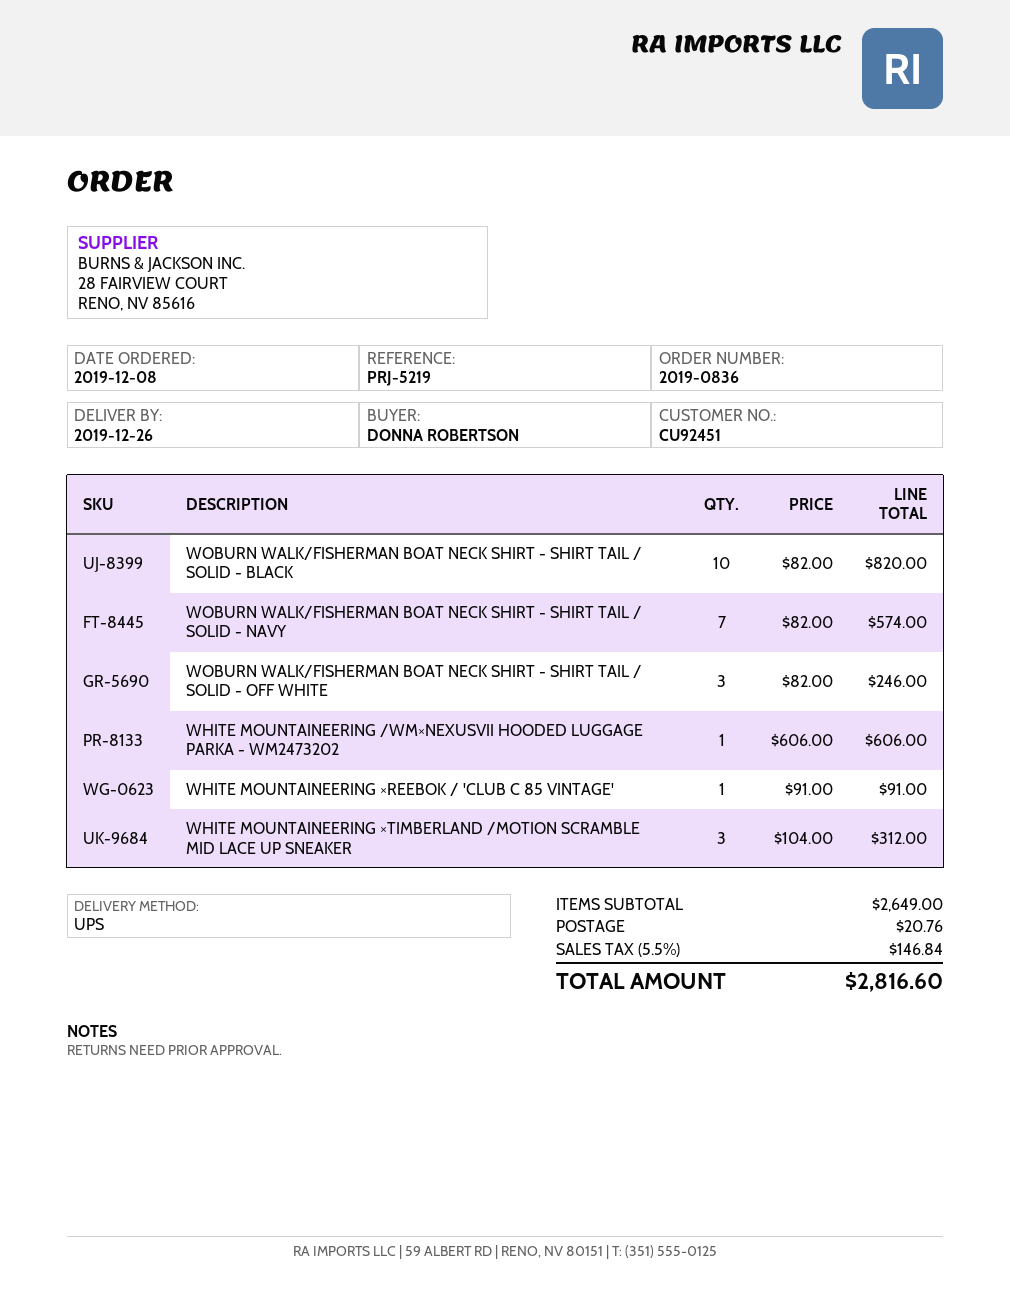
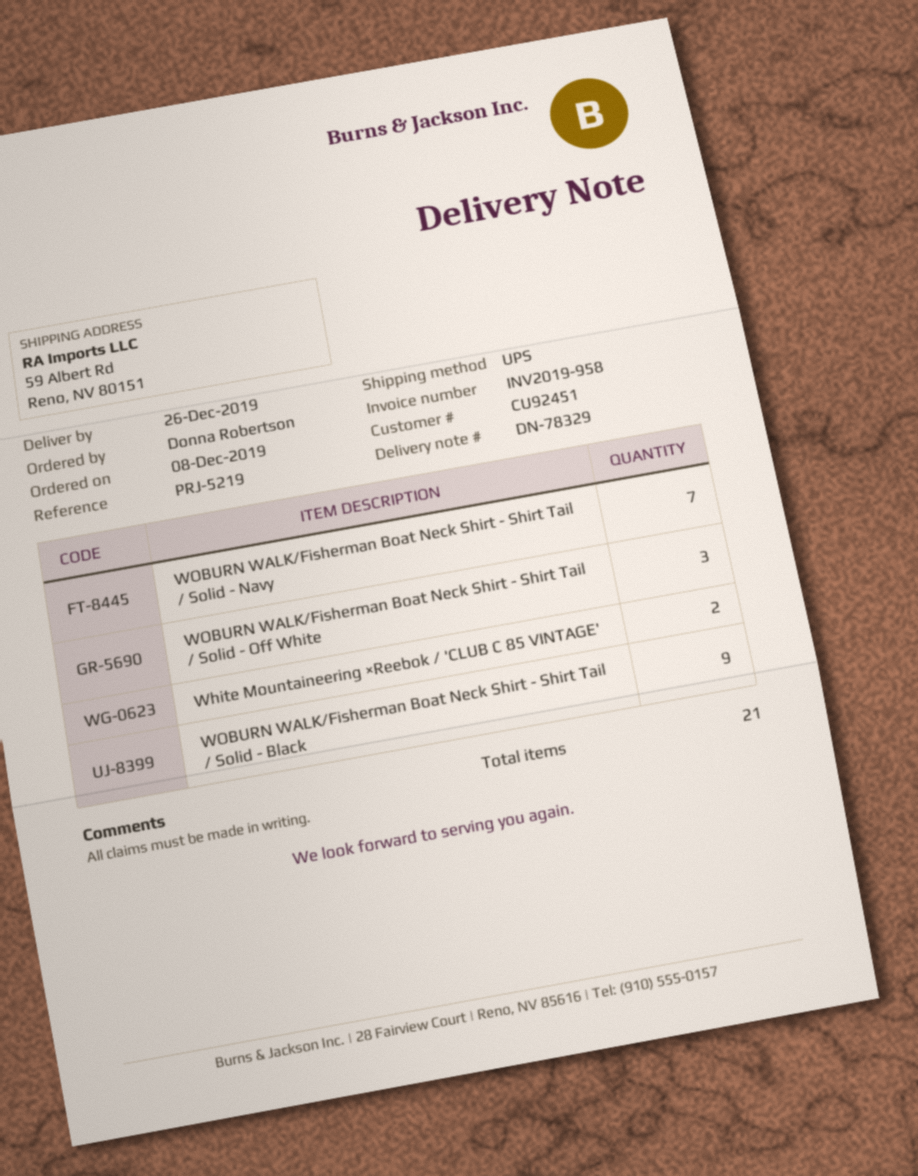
WOBURN WALK/FISHERMAN BOAT NECK SHIRT - SHIRT TAIL / SOLID - BLACK: 10 -> 9
WHITE MOUNTAINEERING /WM×NEXUSVII HOODED LUGGAGE PARKA - WM2473202: 1 -> none
WHITE MOUNTAINEERING ×REEBOK / 'CLUB C 85 VINTAGE': 1 -> 2
WHITE MOUNTAINEERING ×TIMBERLAND /MOTION SCRAMBLE MID LACE UP SNEAKER: 3 -> none

